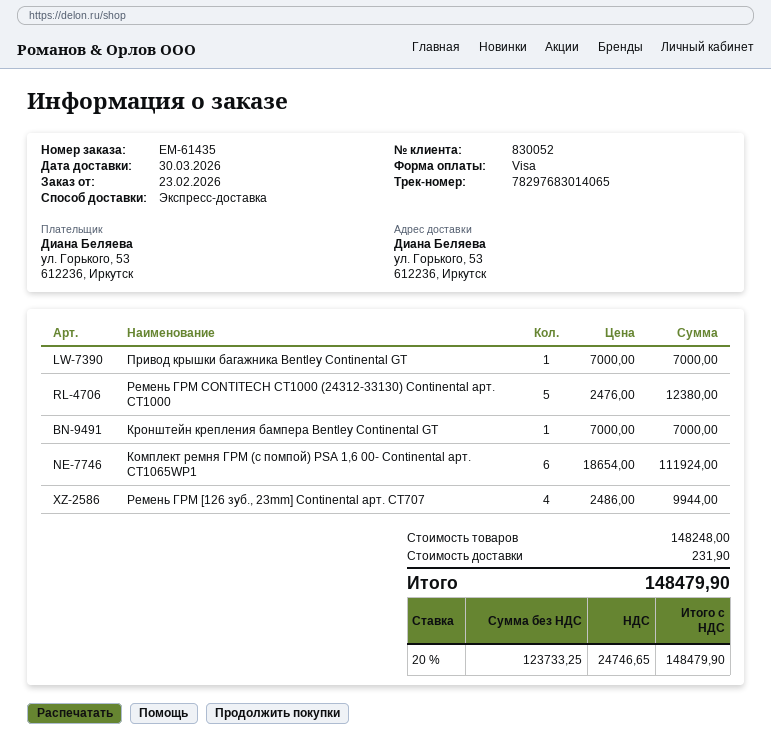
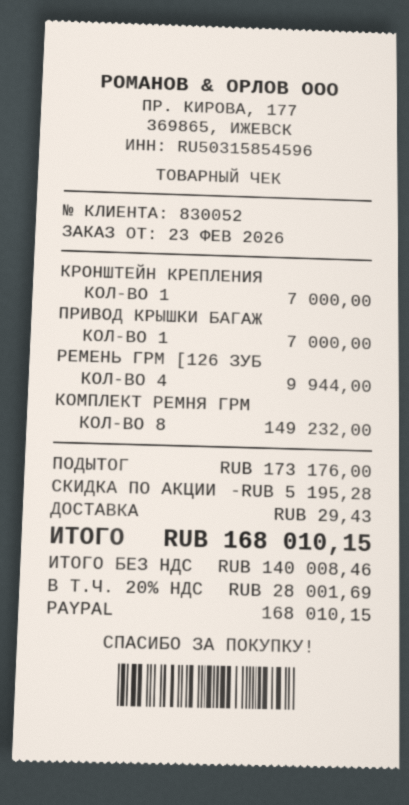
payment method: Visa -> PayPal
Ремень ГРМ CONTITECH CT1000 (24312-33130) Continental арт. CT1000: 5 for 12380.00 -> none
Комплект ремня ГРМ (с помпой) PSA 1,6 00- Continental арт. CT1065WP1: 6 for 111924.00 -> 8 for 149232.00
subtotal: 148248.00 -> 173176.00
discount: none -> 5195.28
shipping: 231.90 -> 29.43
net: 123733.25 -> 140008.46
tax: 20% = 24746.65 -> 20% = 28001.69
total: 148479.90 -> 168010.15

